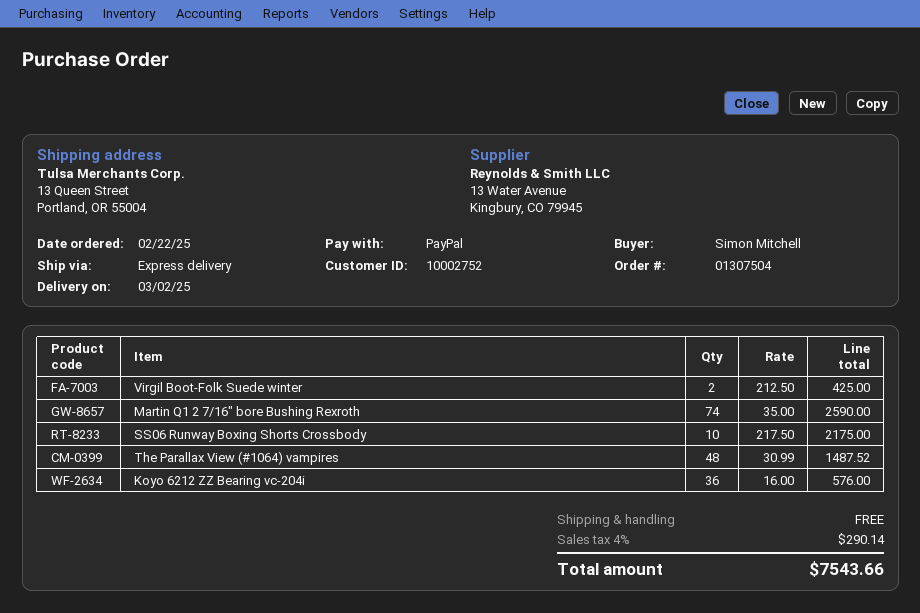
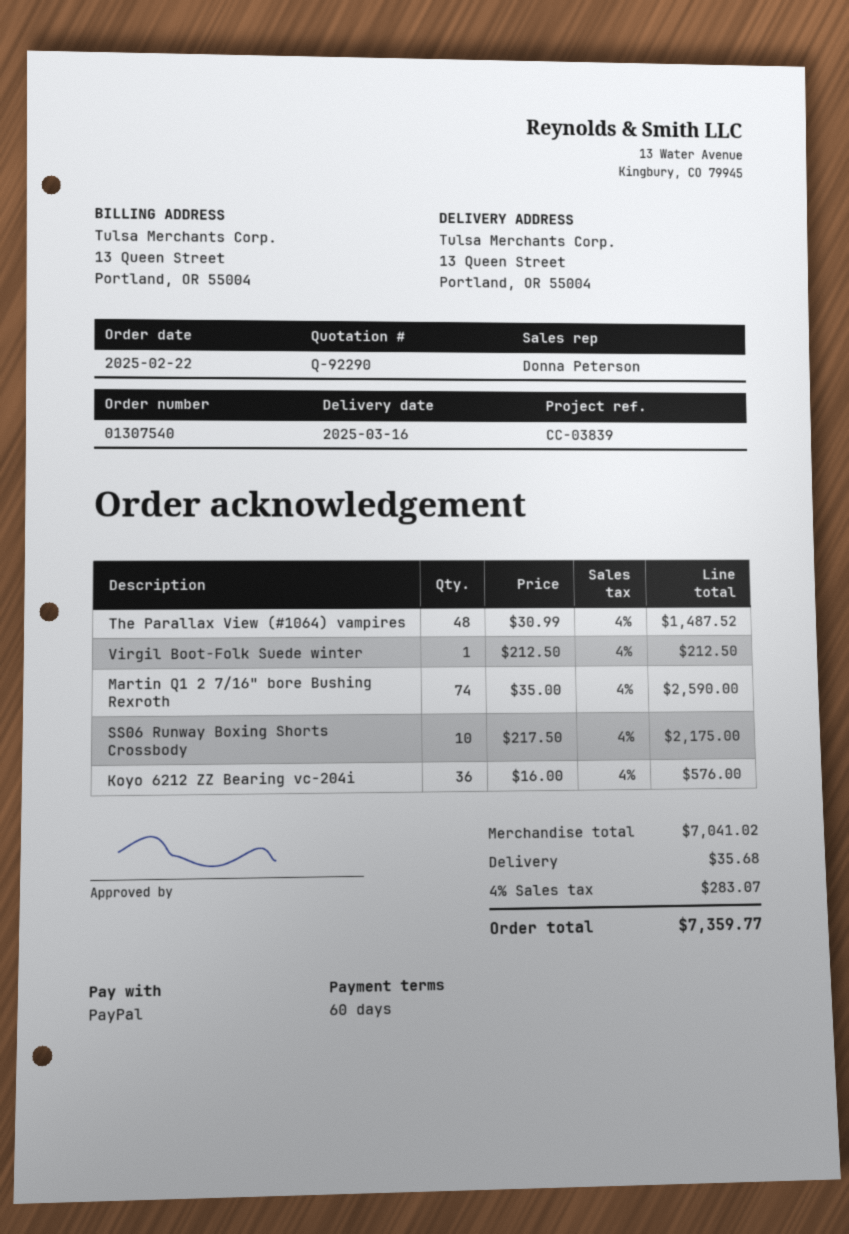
order number: 01307504 -> 01307540
delivery date: 2025-03-02 -> 2025-03-16
Virgil Boot-Folk Suede winter: 2 x 212.50 = 425.00 -> 1 x 212.50 = 212.50
shipping: 0.00 -> 35.68
tax: 4% = 290.14 -> 4% = 283.07
total: 7543.66 -> 7359.77

